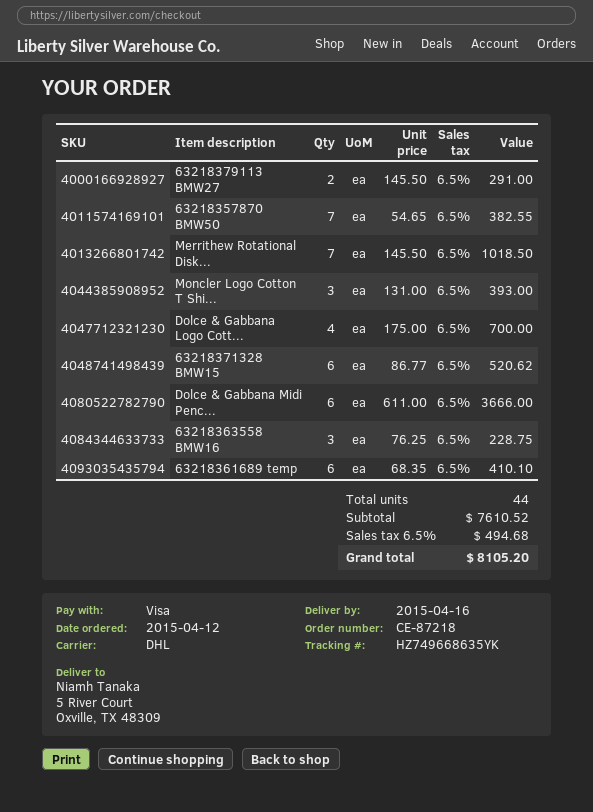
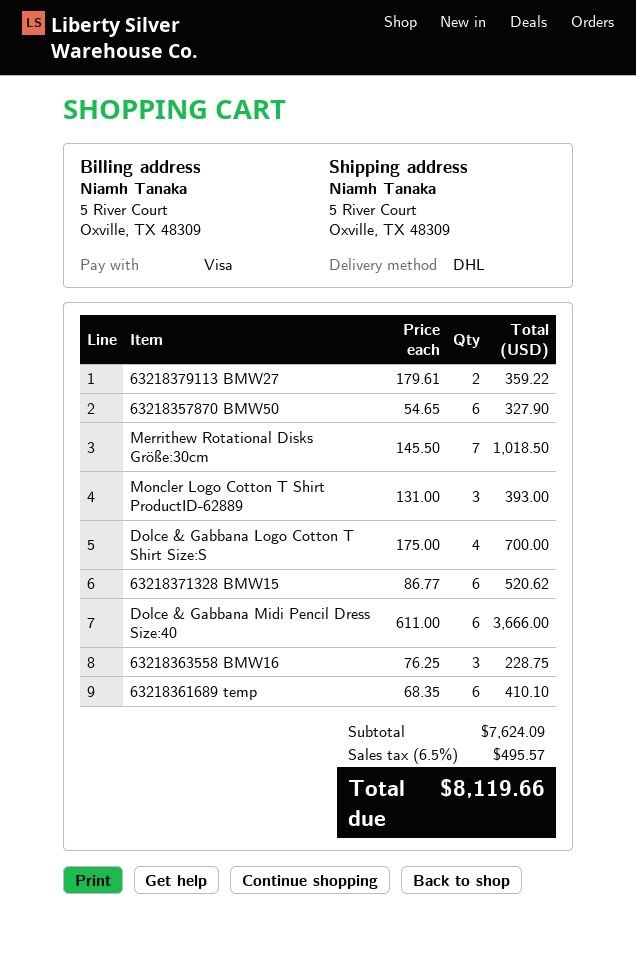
63218379113 BMW27: 2 x 145.50 = 291.00 -> 2 x 179.61 = 359.22
63218357870 BMW50: 7 x 54.65 = 382.55 -> 6 x 54.65 = 327.90
subtotal: 7610.52 -> 7624.09
tax: 6.5% = 494.68 -> 6.5% = 495.57
total: 8105.20 -> 8119.66

